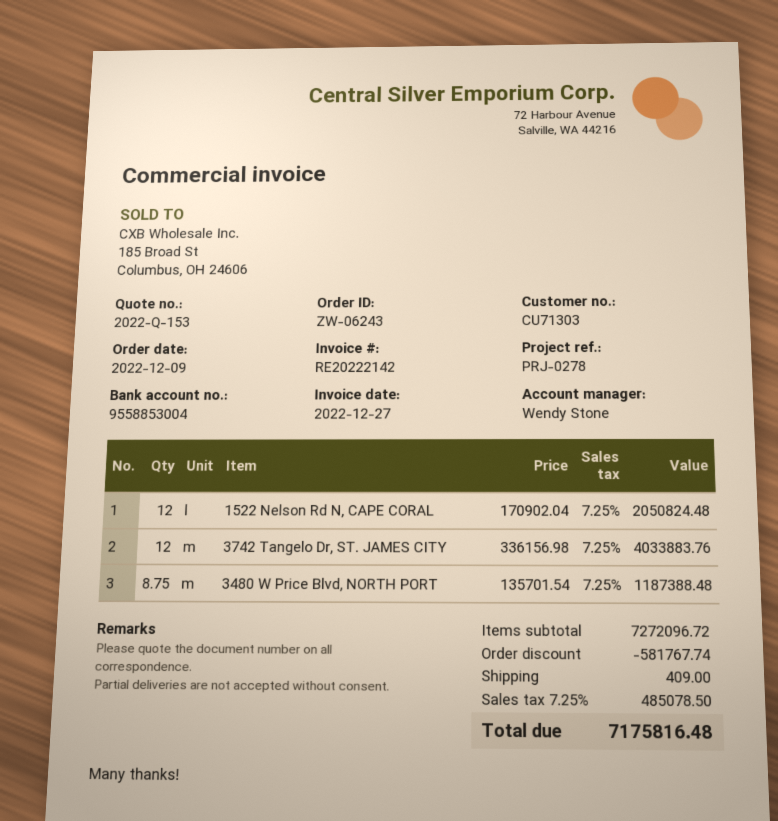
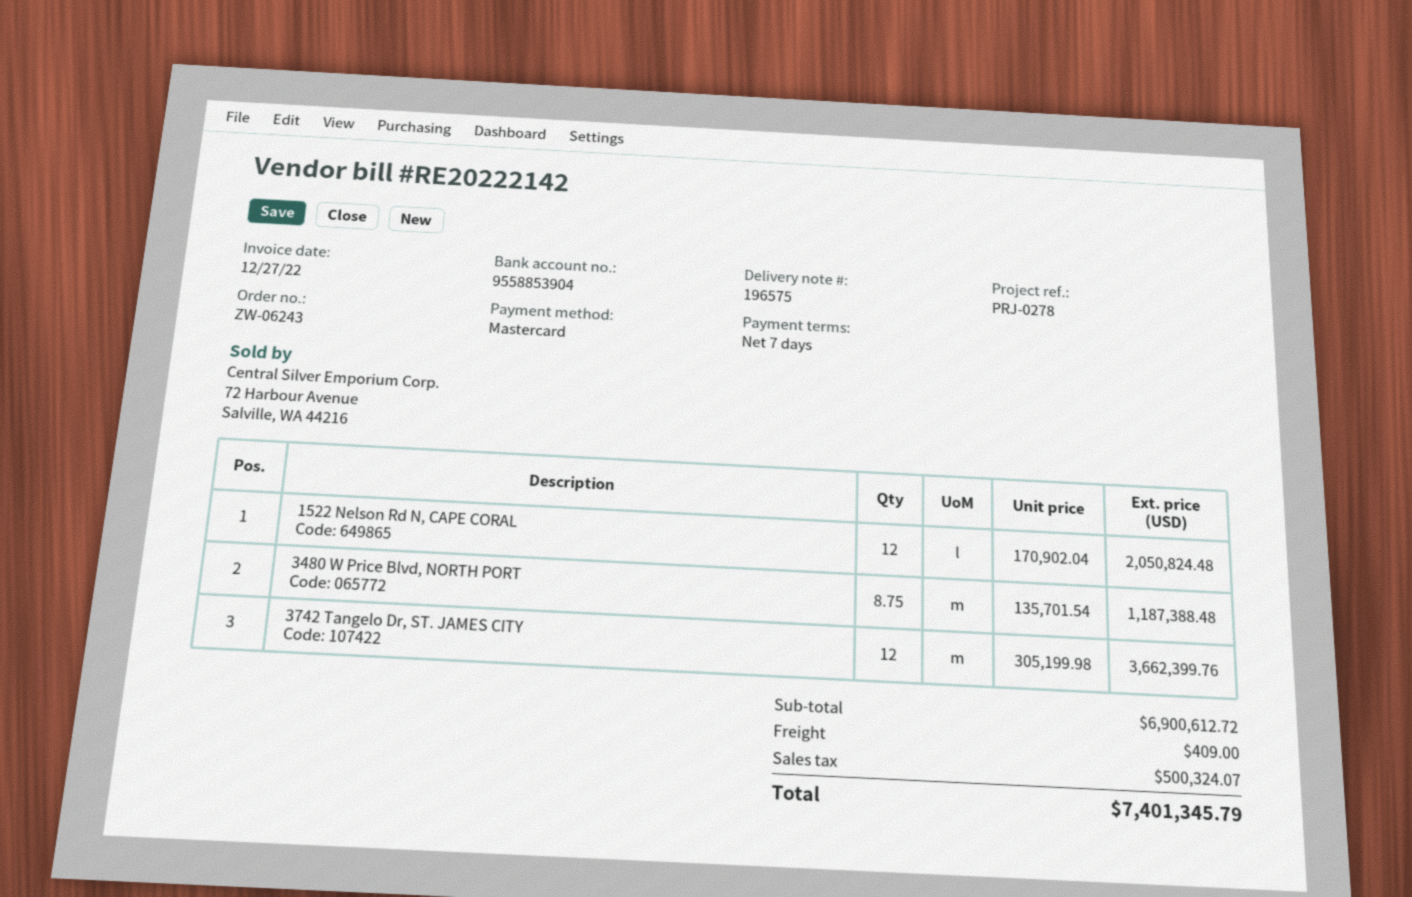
bank account: 9558853004 -> 9558853904
3742 Tangelo Dr, ST. JAMES CITY: 12 x 336156.98 = 4033883.76 -> 12 x 305199.98 = 3662399.76
subtotal: 7272096.72 -> 6900612.72
discount: 581767.74 -> none
tax: 485078.50 -> 500324.07
total: 7175816.48 -> 7401345.79

